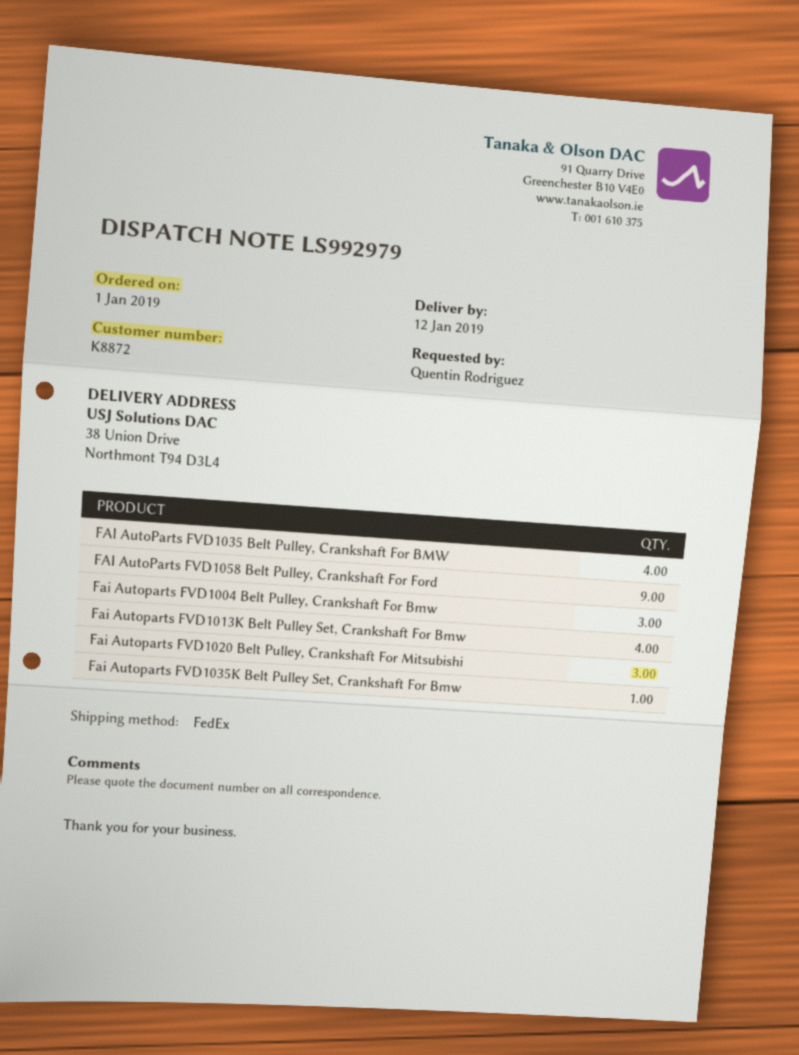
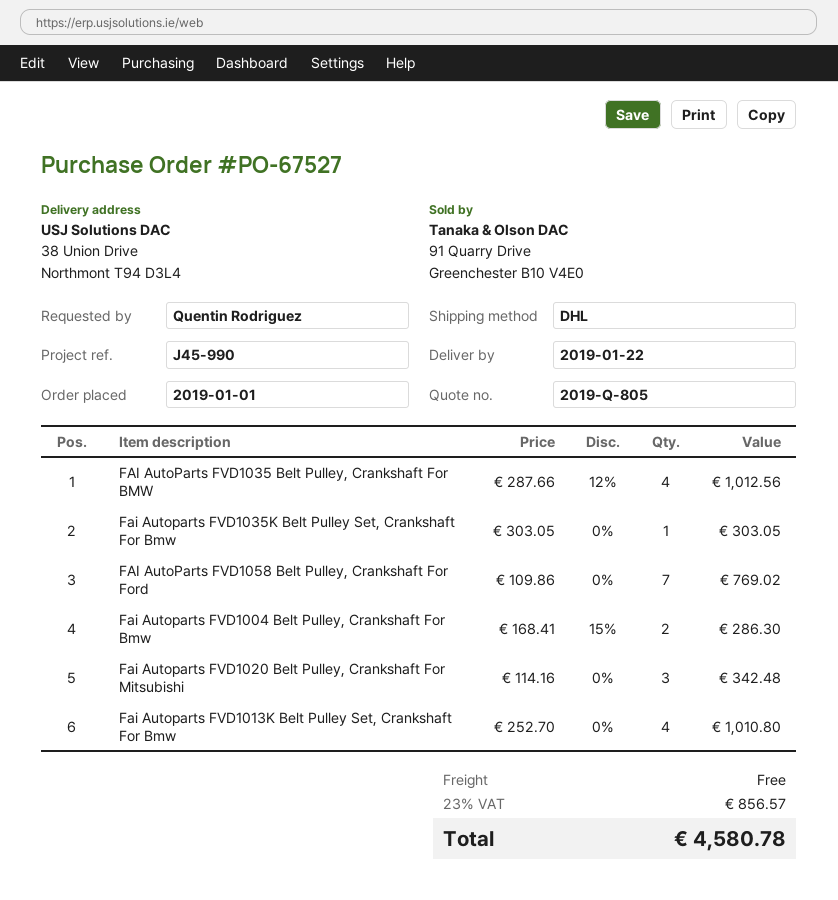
delivery date: 2019-01-12 -> 2019-01-22
shipping method: FedEx -> DHL
FAI AutoParts FVD1058 Belt Pulley, Crankshaft For Ford: 9 -> 7
Fai Autoparts FVD1004 Belt Pulley, Crankshaft For Bmw: 3 -> 2

